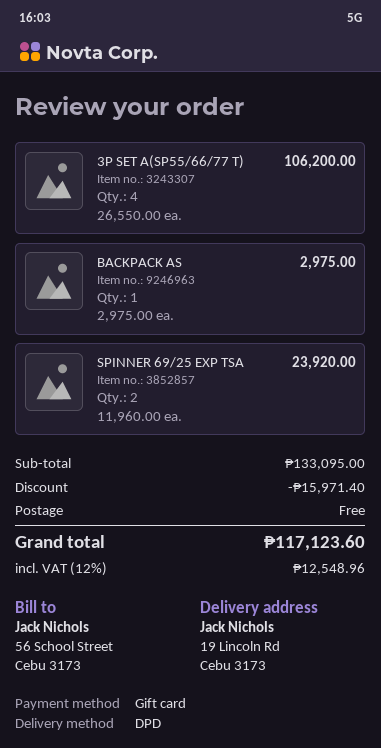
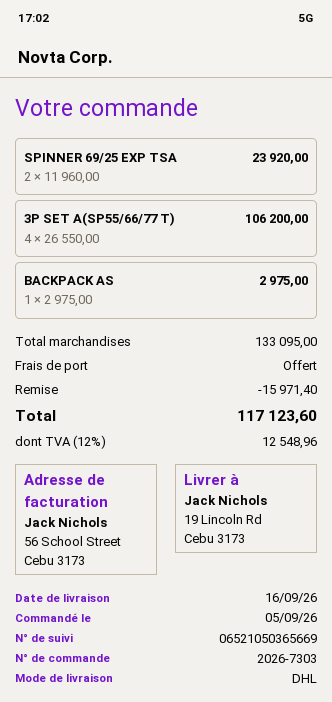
shipping method: DPD -> DHL

